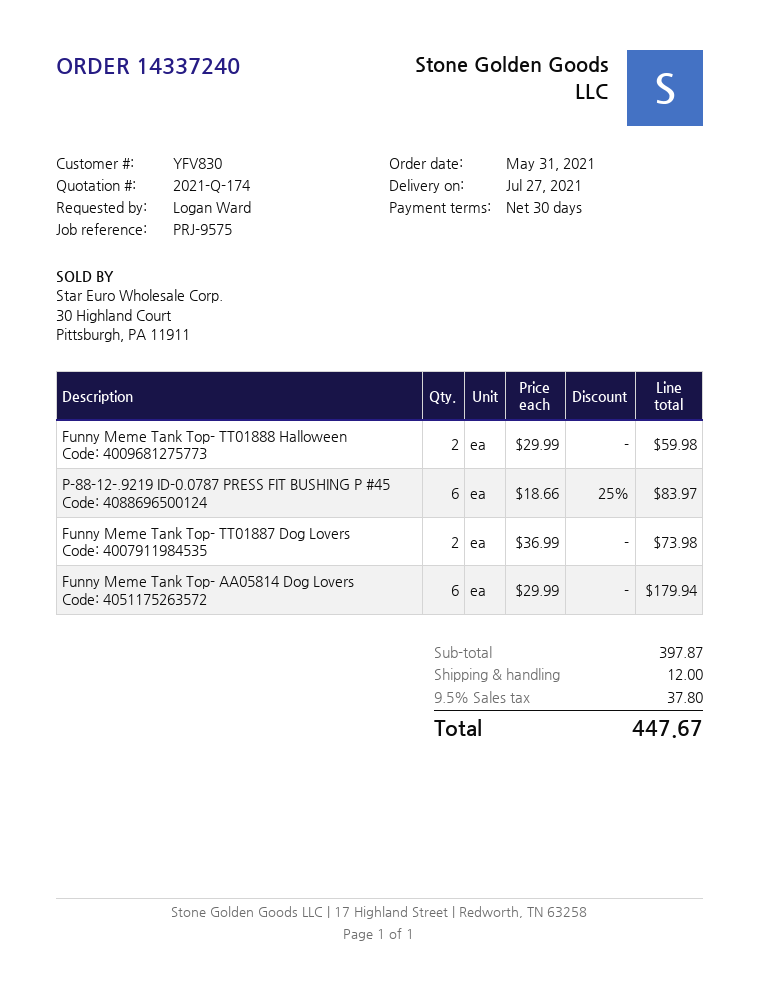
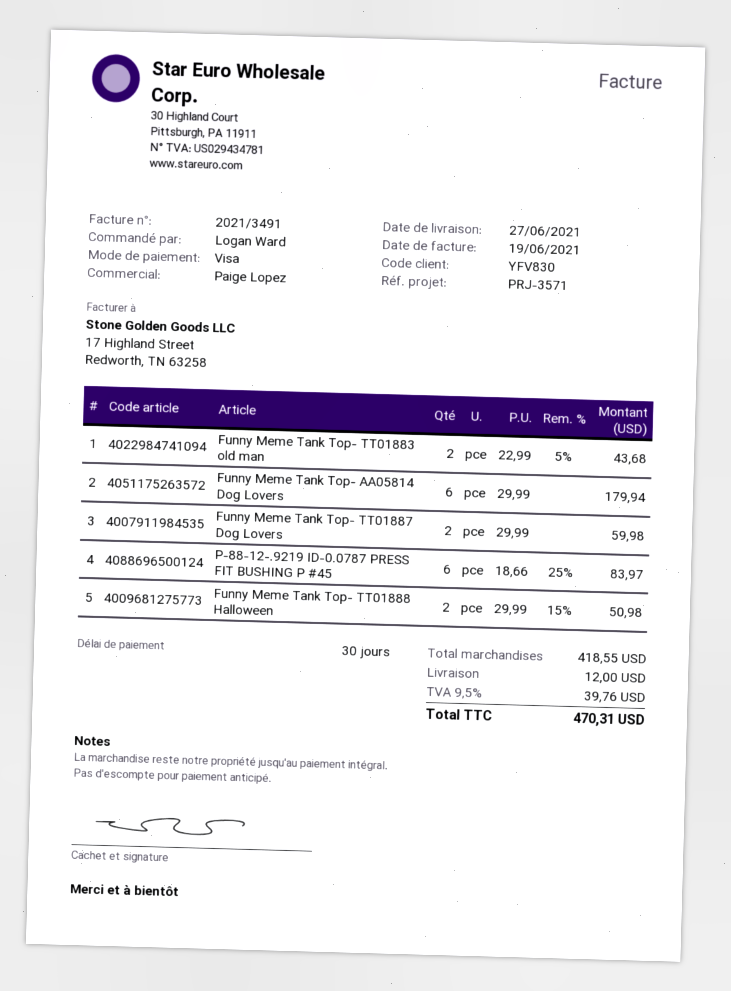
delivery date: 2021-07-27 -> 2021-06-27
reference: PRJ-9575 -> PRJ-3571
Funny Meme Tank Top- TT01888 Halloween: 2 x 29.99 = 59.98 -> 2 x 29.99 - 15% = 50.98
Funny Meme Tank Top- TT01887 Dog Lovers: 2 x 36.99 = 73.98 -> 2 x 29.99 = 59.98
Funny Meme Tank Top- TT01883 old man: none -> 2 x 22.99 - 5% = 43.68
subtotal: 397.87 -> 418.55
tax: 9.5% = 37.80 -> 9.5% = 39.76
total: 447.67 -> 470.31

